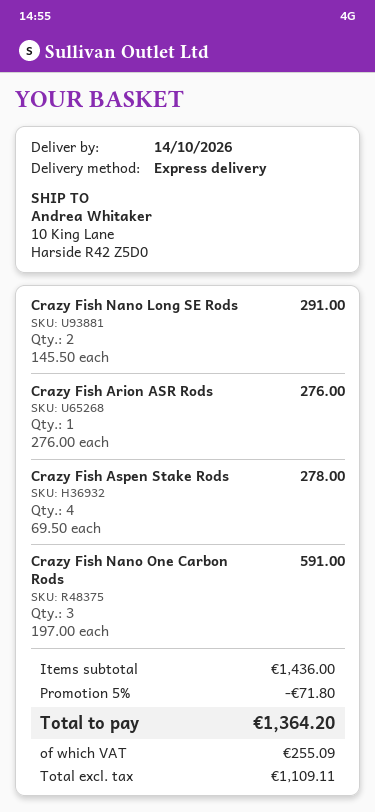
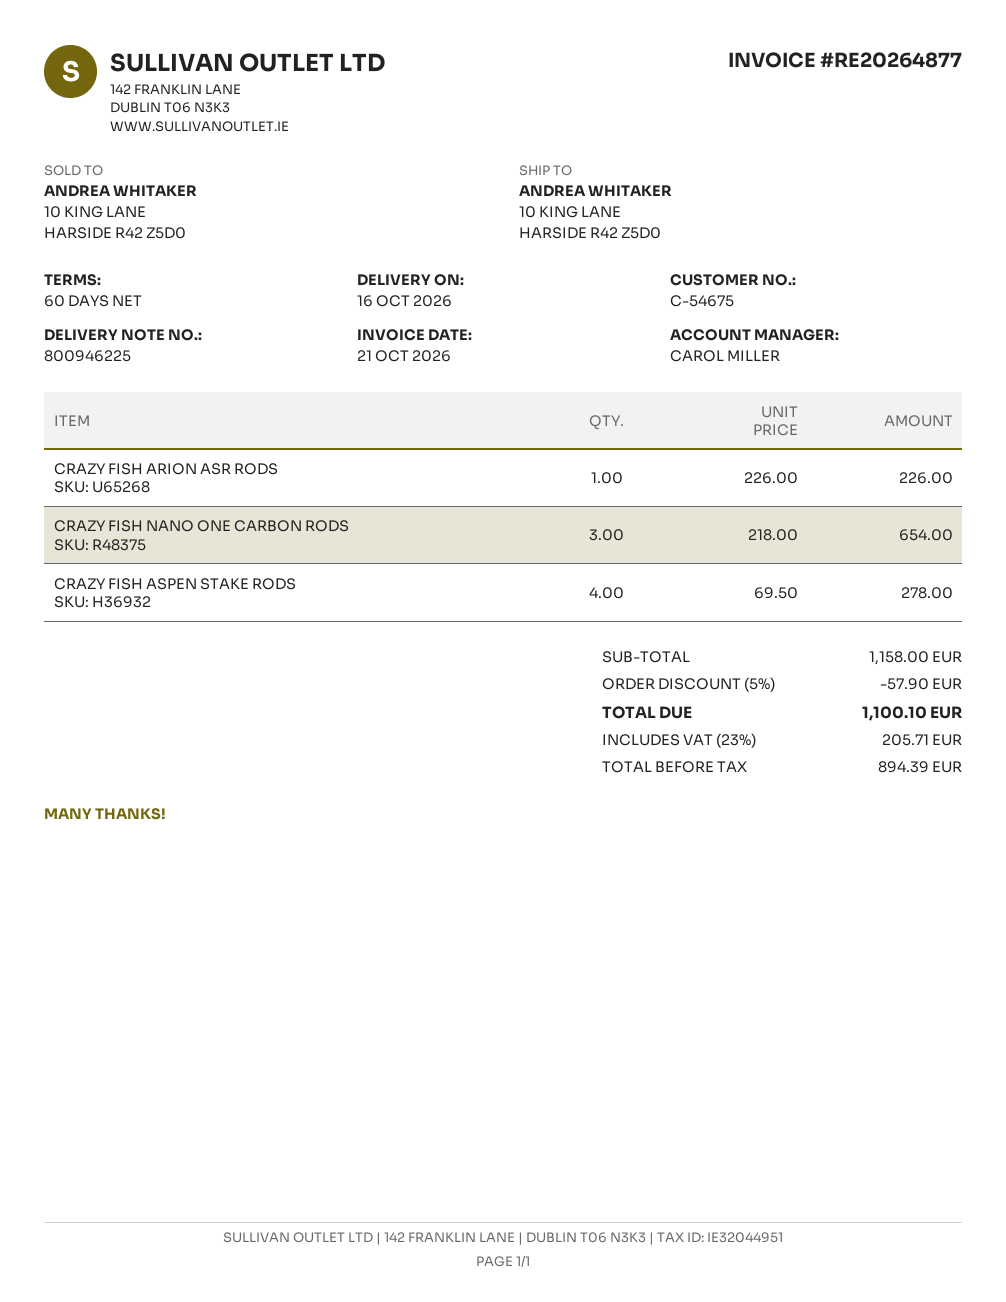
delivery date: 2026-10-14 -> 2026-10-16
Crazy Fish Nano Long SE Rods: 2 x 145.50 = 291.00 -> none
Crazy Fish Arion ASR Rods: 1 x 276.00 = 276.00 -> 1 x 226.00 = 226.00
Crazy Fish Nano One Carbon Rods: 3 x 197.00 = 591.00 -> 3 x 218.00 = 654.00
subtotal: 1436.00 -> 1158.00
discount: 5% = 71.80 -> 5% = 57.90
net: 1109.11 -> 894.39
tax: 255.09 -> 205.71
total: 1364.20 -> 1100.10

